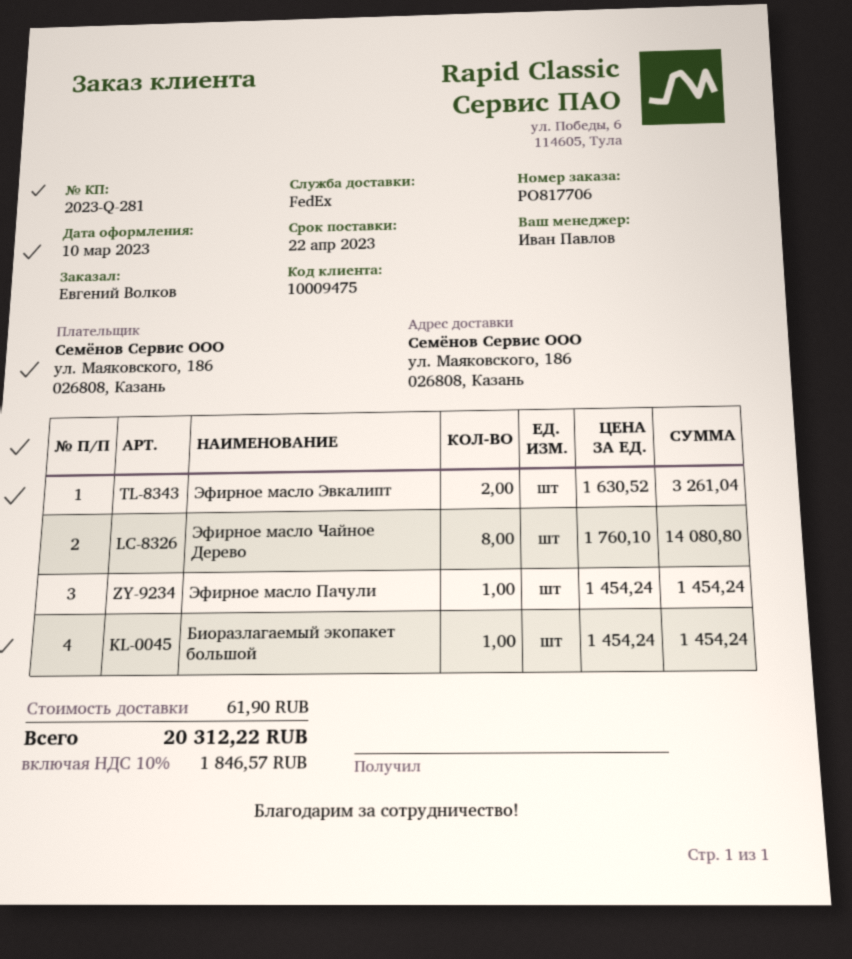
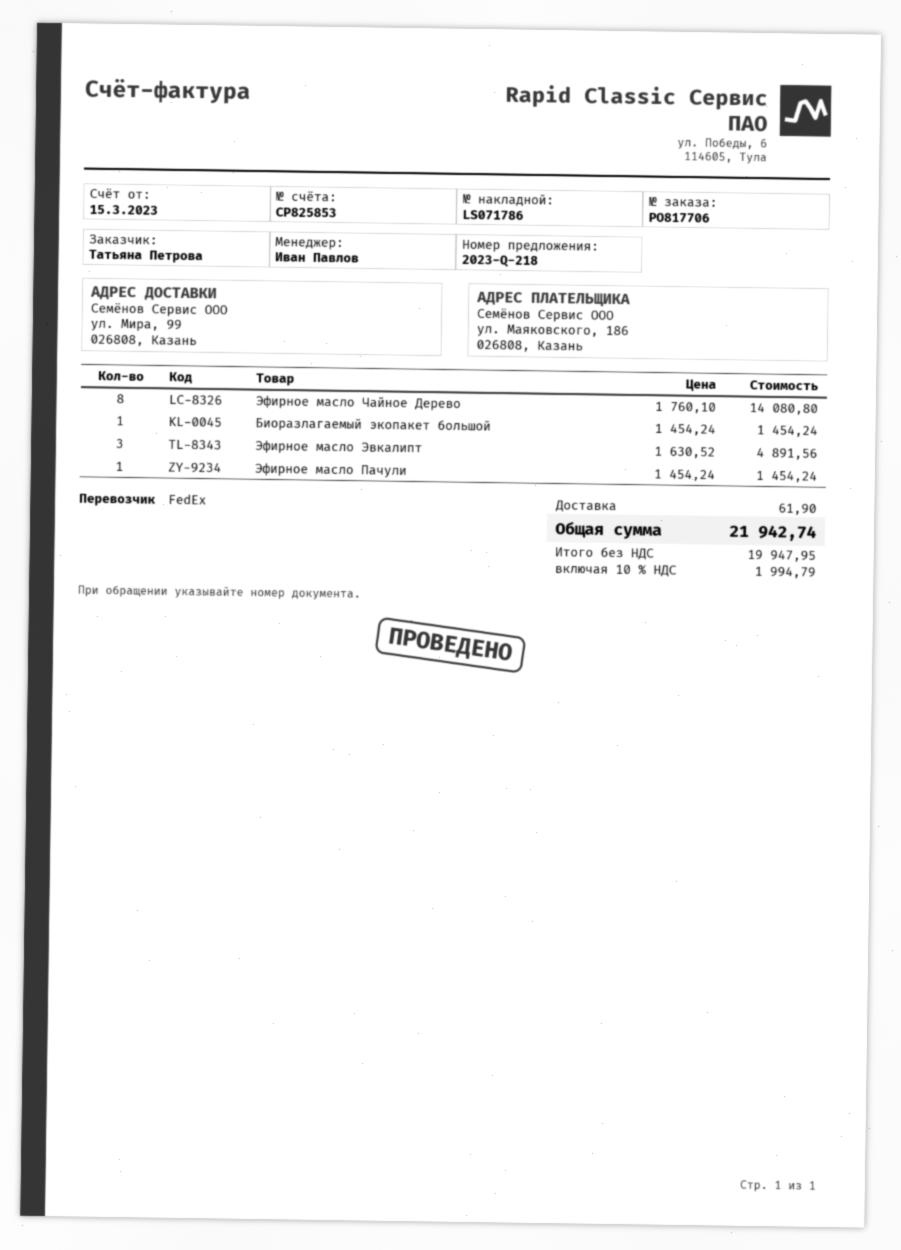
quote number: 2023-Q-281 -> 2023-Q-218
ordered by: Евгений Волков -> Татьяна Петрова
ship to: ул. Маяковского, 186, 026808, Казань -> ул. Мира, 99, 026808, Казань
Эфирное масло Эвкалипт: 2 x 1630.52 = 3261.04 -> 3 x 1630.52 = 4891.56
tax: 10% = 1846.57 -> 10% = 1994.79
total: 20312.22 -> 21942.74

